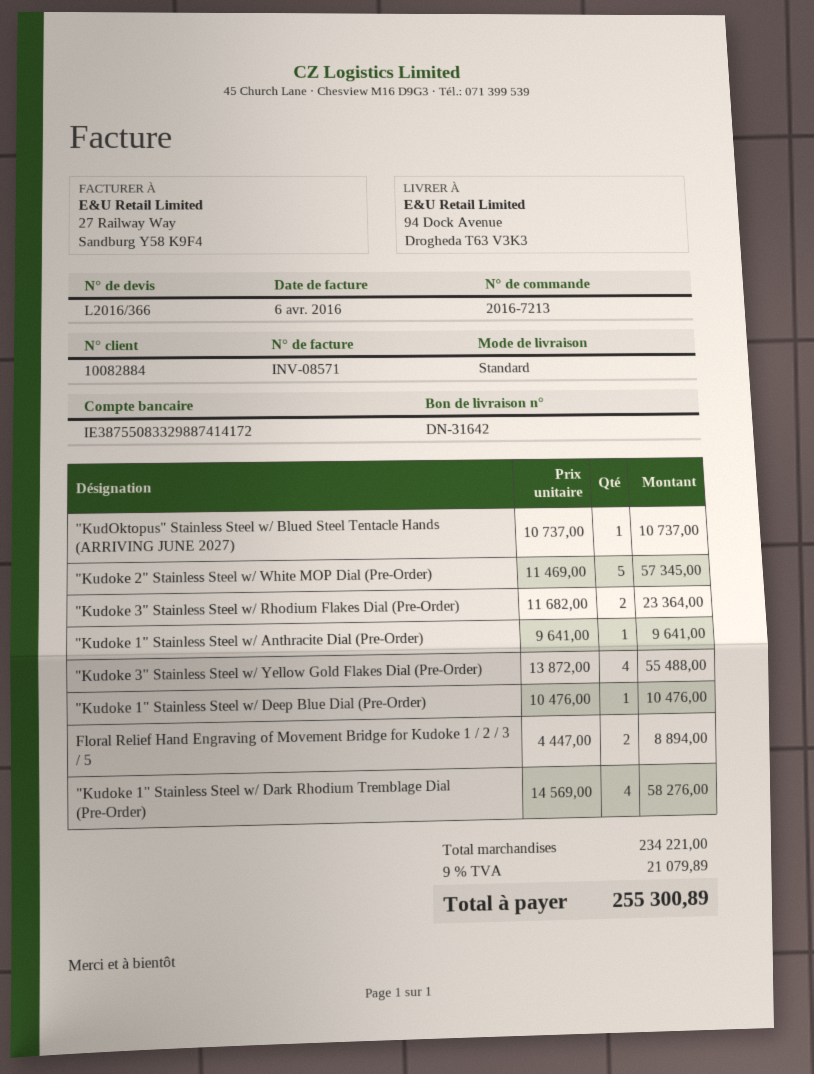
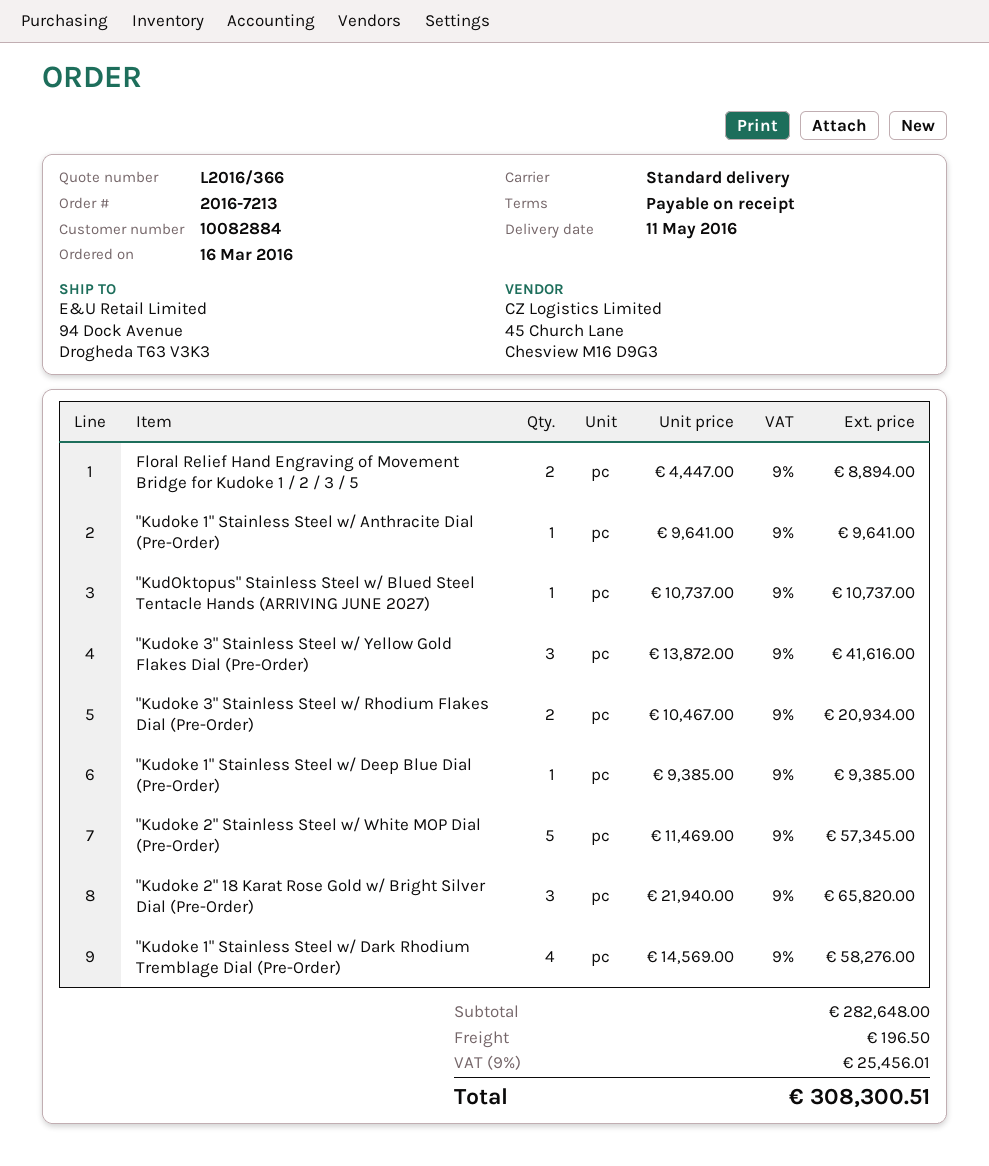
"Kudoke 3" Stainless Steel w/ Rhodium Flakes Dial (Pre-Order): 2 x 11682.00 = 23364.00 -> 2 x 10467.00 = 20934.00
"Kudoke 3" Stainless Steel w/ Yellow Gold Flakes Dial (Pre-Order): 4 x 13872.00 = 55488.00 -> 3 x 13872.00 = 41616.00
"Kudoke 1" Stainless Steel w/ Deep Blue Dial (Pre-Order): 1 x 10476.00 = 10476.00 -> 1 x 9385.00 = 9385.00
"Kudoke 2" 18 Karat Rose Gold w/ Bright Silver Dial (Pre-Order): none -> 3 x 21940.00 = 65820.00
subtotal: 234221.00 -> 282648.00
shipping: none -> 196.50
tax: 9% = 21079.89 -> 9% = 25456.01
total: 255300.89 -> 308300.51

